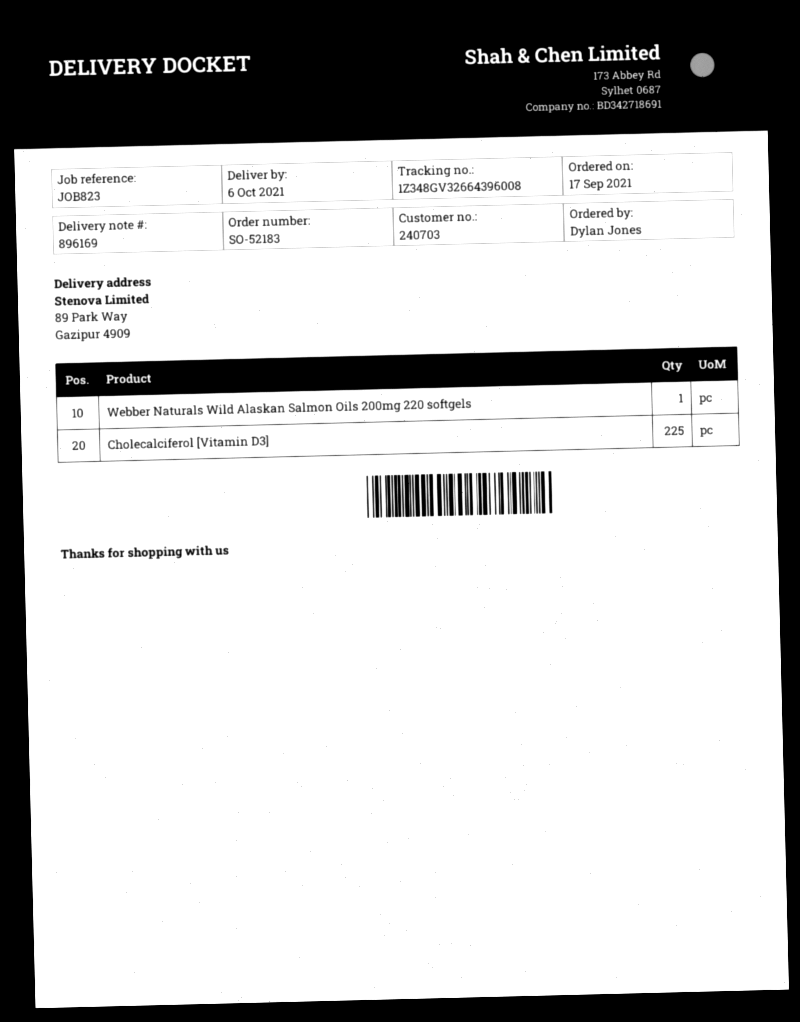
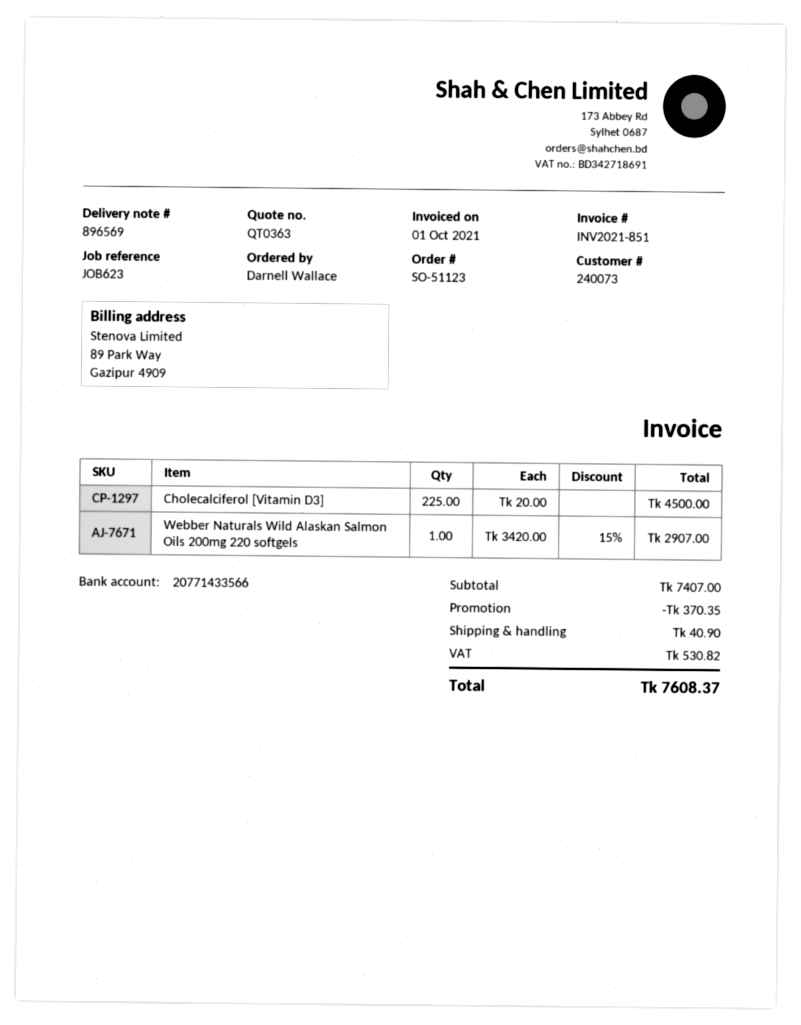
order number: SO-52183 -> SO-51123
delivery note number: 896169 -> 896569
customer number: 240703 -> 240073
reference: JOB823 -> JOB623
ordered by: Dylan Jones -> Darnell Wallace

